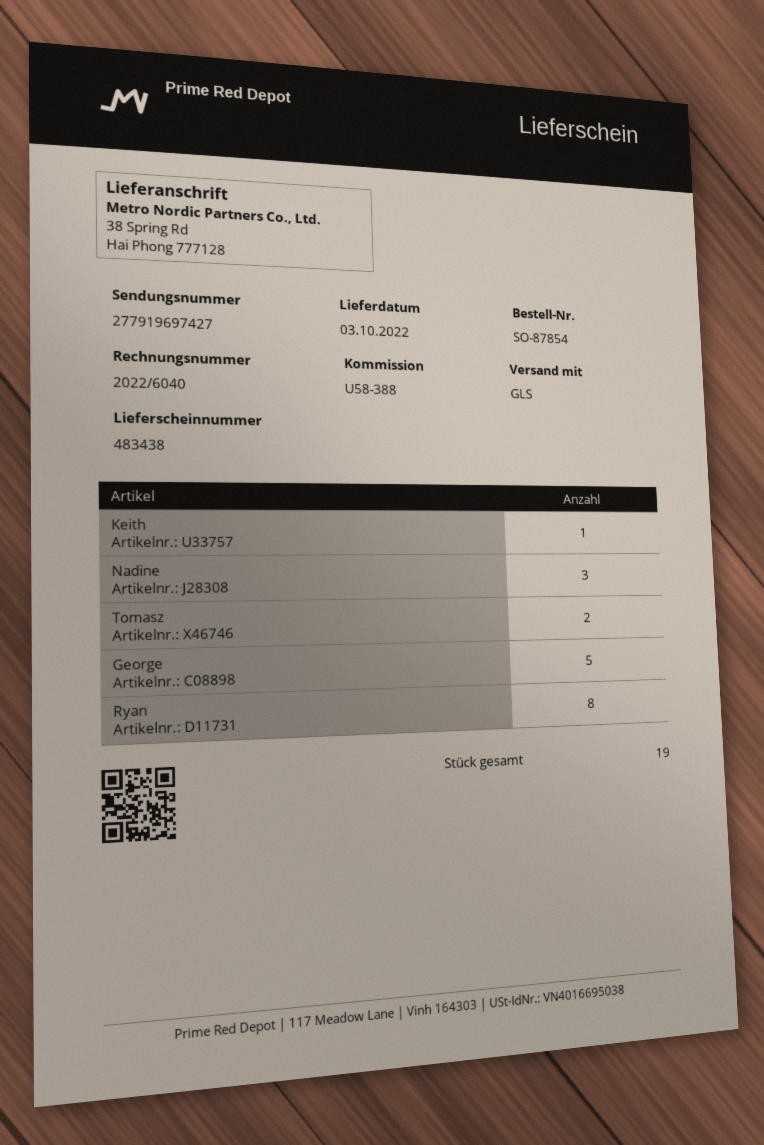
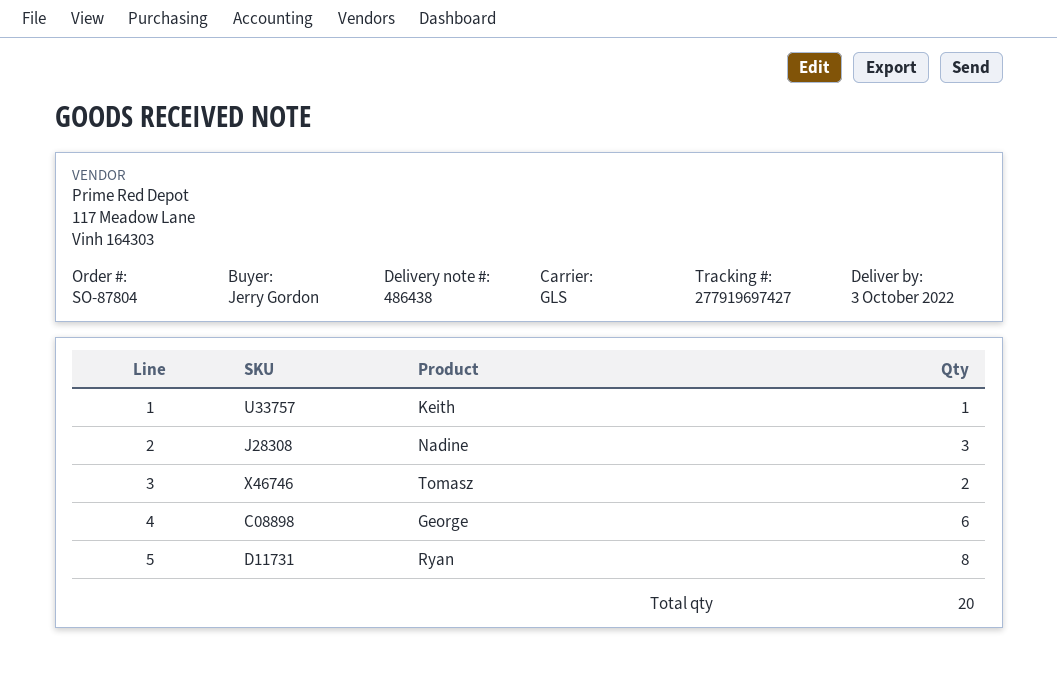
order number: SO-87854 -> SO-87804
delivery note number: 483438 -> 486438
George: 5 -> 6
total quantity: 19 -> 20

